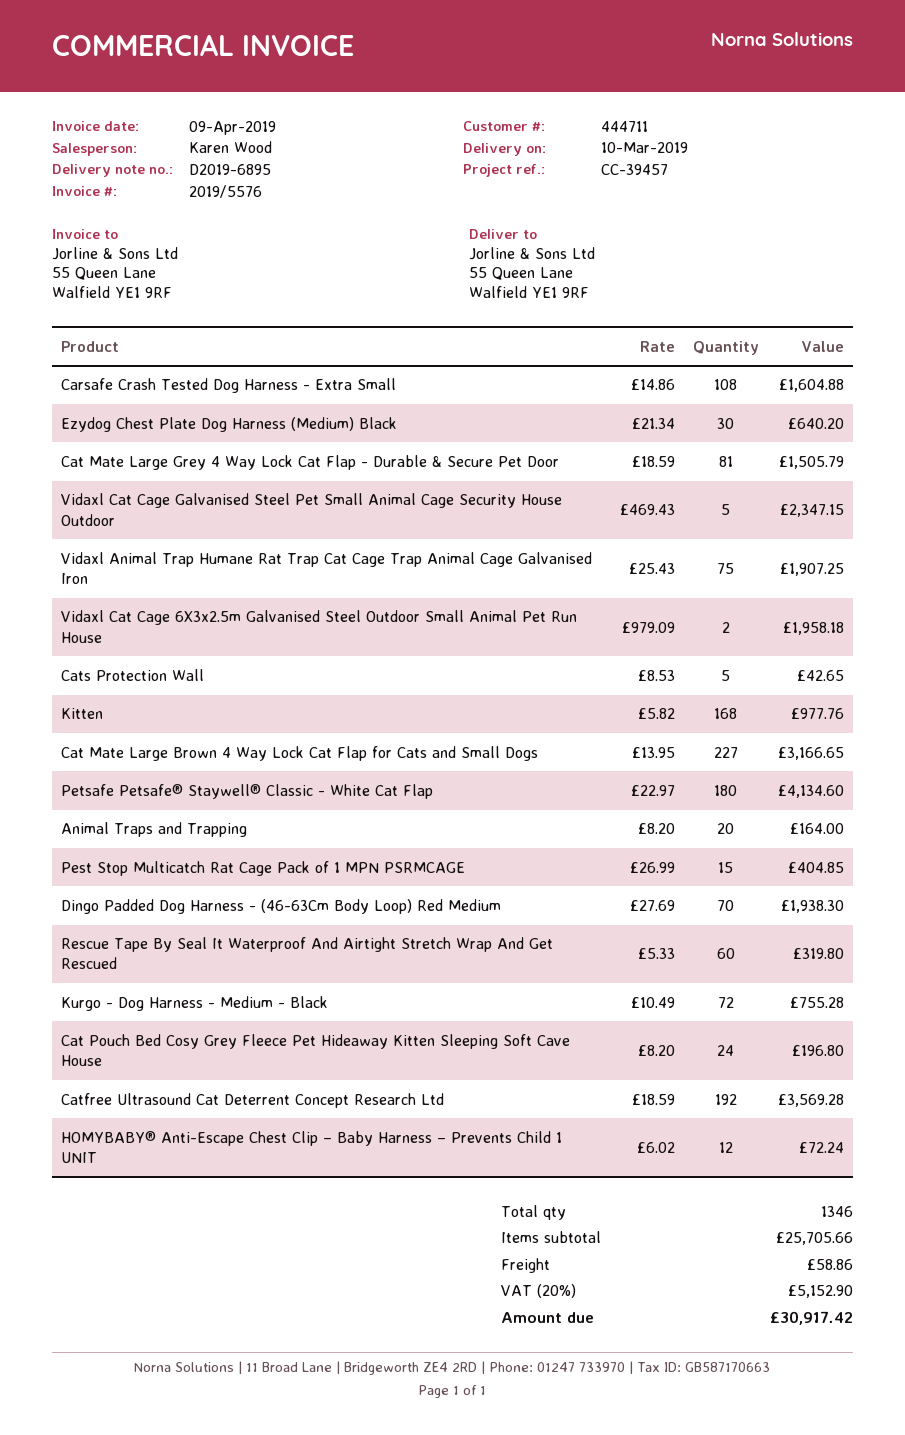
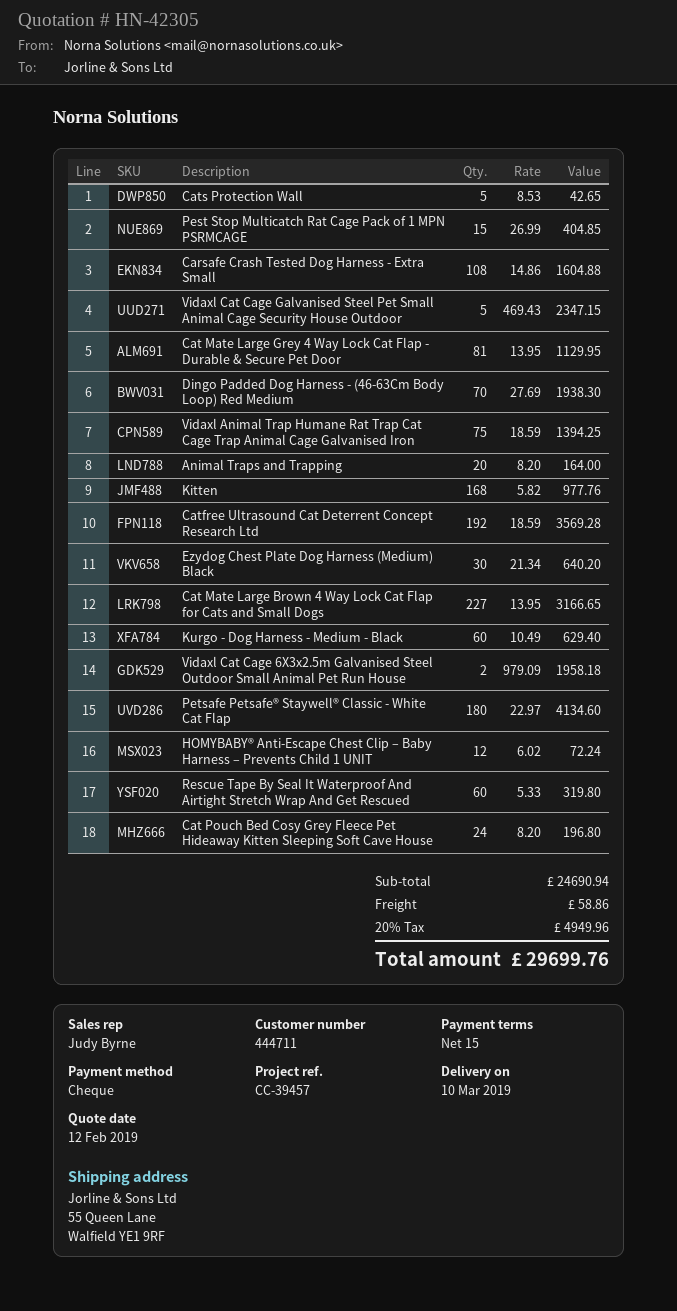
sales rep: Karen Wood -> Judy Byrne
Cat Mate Large Grey 4 Way Lock Cat Flap - Durable & Secure Pet Door: 81 x 18.59 = 1505.79 -> 81 x 13.95 = 1129.95
Vidaxl Animal Trap Humane Rat Trap Cat Cage Trap Animal Cage Galvanised Iron: 75 x 25.43 = 1907.25 -> 75 x 18.59 = 1394.25
Kurgo - Dog Harness - Medium - Black: 72 x 10.49 = 755.28 -> 60 x 10.49 = 629.40
subtotal: 25705.66 -> 24690.94
tax: 20% = 5152.90 -> 20% = 4949.96
total: 30917.42 -> 29699.76

